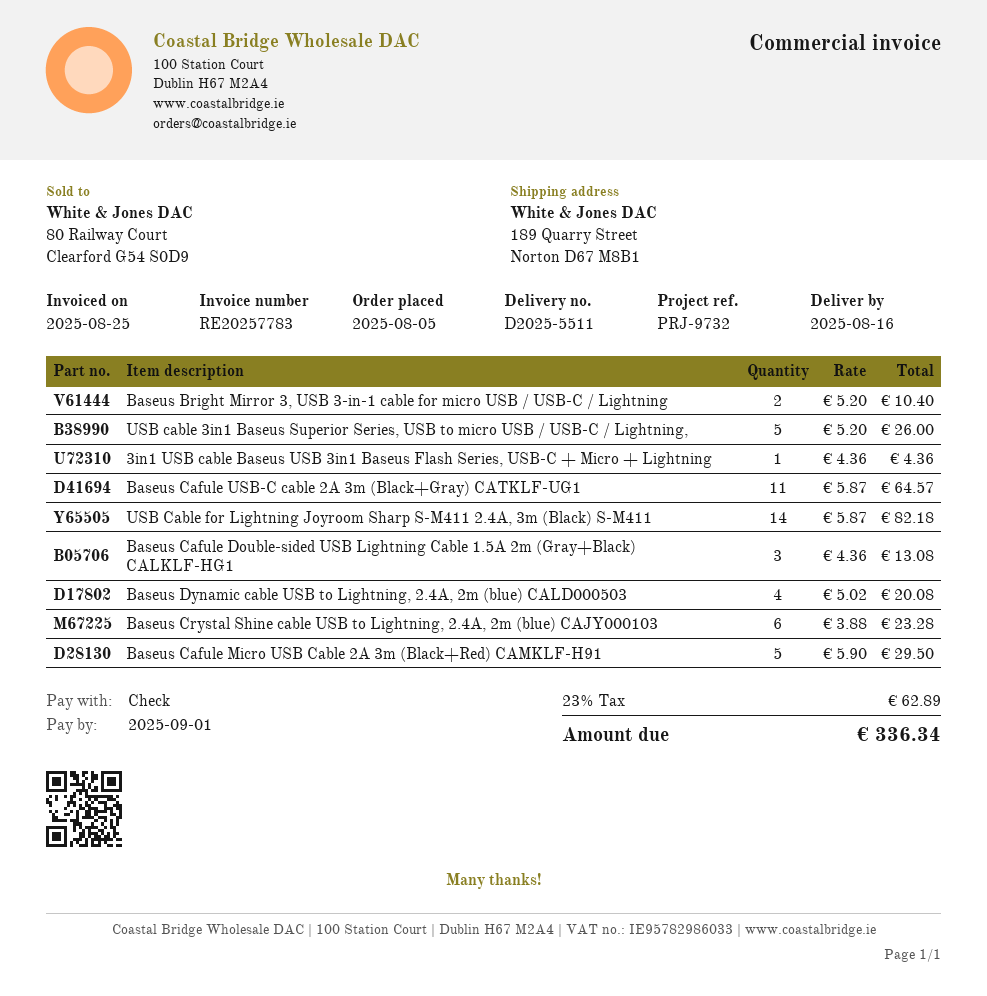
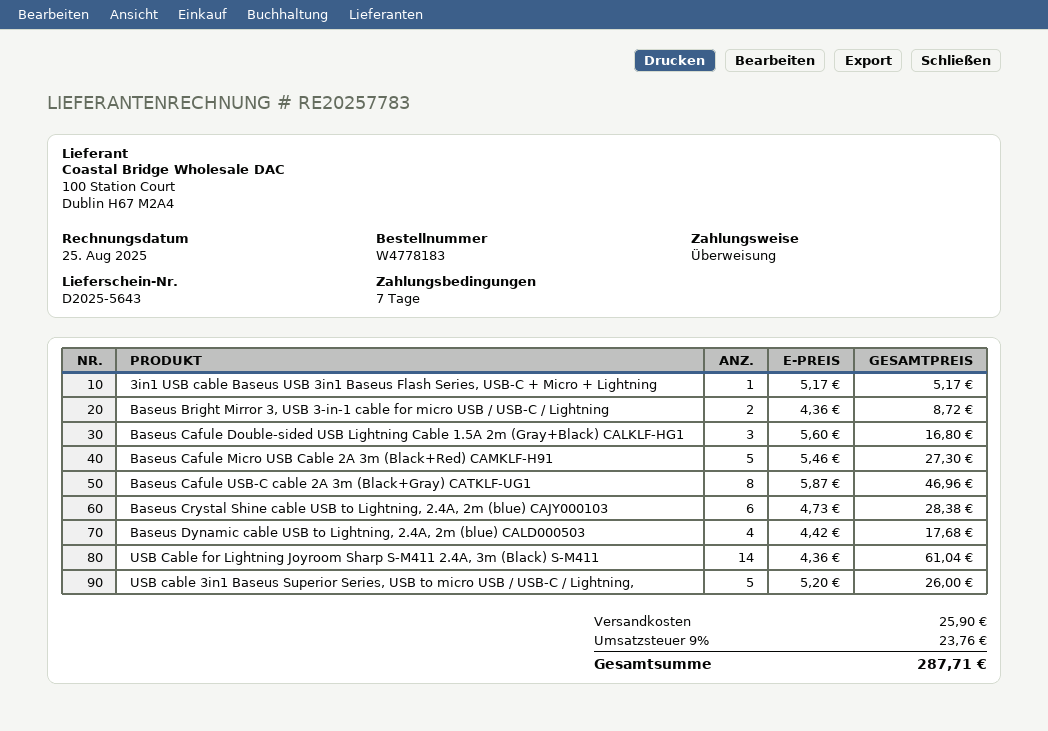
delivery note number: D2025-5511 -> D2025-5643
payment method: cheque -> bank transfer
Baseus Bright Mirror 3, USB 3-in-1 cable for micro USB / USB-C / Lightning: 2 x 5.20 = 10.40 -> 2 x 4.36 = 8.72
3in1 USB cable Baseus USB 3in1 Baseus Flash Series, USB-C + Micro + Lightning: 1 x 4.36 = 4.36 -> 1 x 5.17 = 5.17
Baseus Cafule USB-C cable 2A 3m (Black+Gray) CATKLF-UG1: 11 x 5.87 = 64.57 -> 8 x 5.87 = 46.96
USB Cable for Lightning Joyroom Sharp S-M411 2.4A, 3m (Black) S-M411: 14 x 5.87 = 82.18 -> 14 x 4.36 = 61.04
Baseus Cafule Double-sided USB Lightning Cable 1.5A 2m (Gray+Black) CALKLF-HG1: 3 x 4.36 = 13.08 -> 3 x 5.60 = 16.80
Baseus Dynamic cable USB to Lightning, 2.4A, 2m (blue) CALD000503: 4 x 5.02 = 20.08 -> 4 x 4.42 = 17.68
Baseus Crystal Shine cable USB to Lightning, 2.4A, 2m (blue) CAJY000103: 6 x 3.88 = 23.28 -> 6 x 4.73 = 28.38
Baseus Cafule Micro USB Cable 2A 3m (Black+Red) CAMKLF-H91: 5 x 5.90 = 29.50 -> 5 x 5.46 = 27.30
shipping: none -> 25.90
tax: 23% = 62.89 -> 9% = 23.76
total: 336.34 -> 287.71

